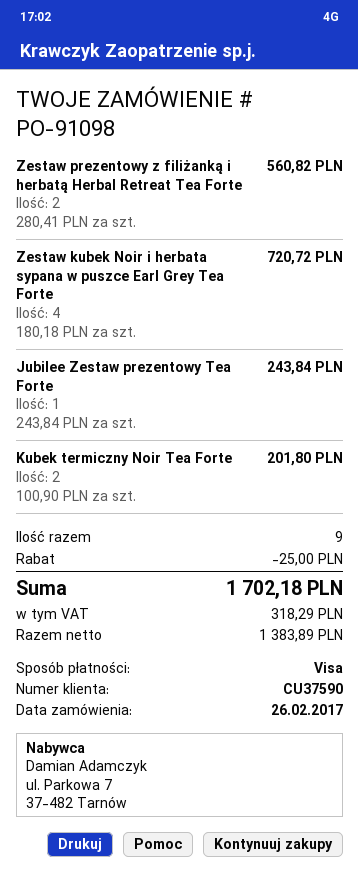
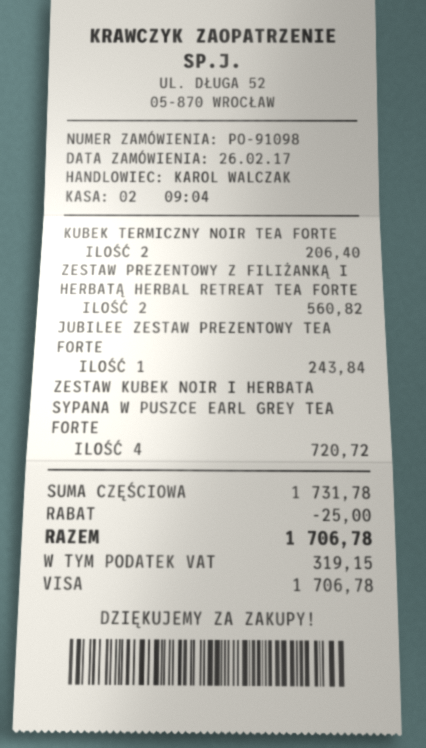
Kubek termiczny Noir Tea Forte: 2 for 201.80 -> 2 for 206.40
tax: 318.29 -> 319.15
total: 1702.18 -> 1706.78

